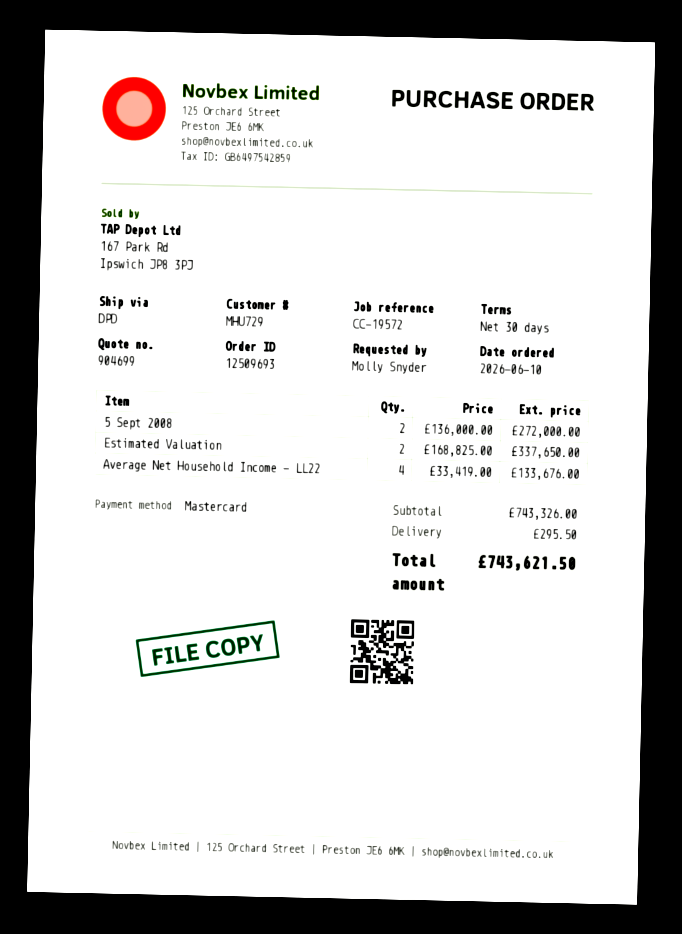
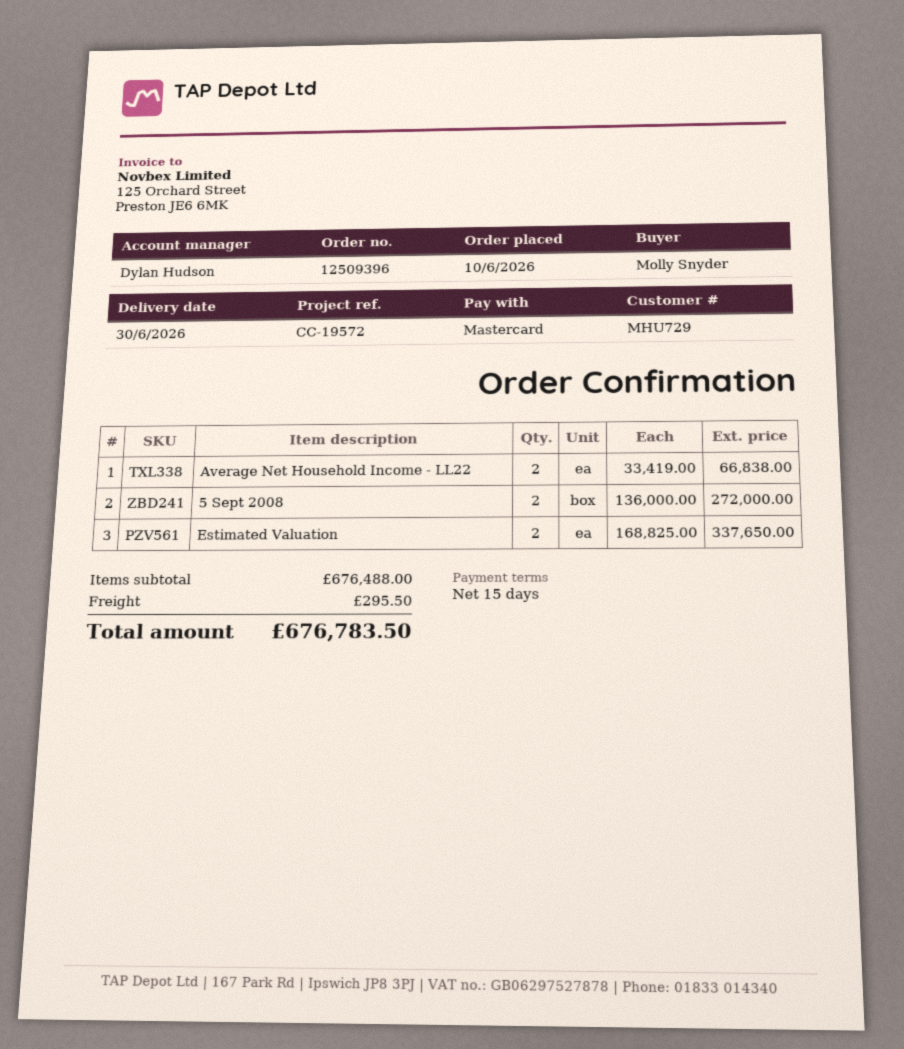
order number: 12509693 -> 12509396
payment terms: 30 days -> 15 days
Average Net Household Income - LL22: 4 x 33419.00 = 133676.00 -> 2 x 33419.00 = 66838.00
subtotal: 743326.00 -> 676488.00
total: 743621.50 -> 676783.50

